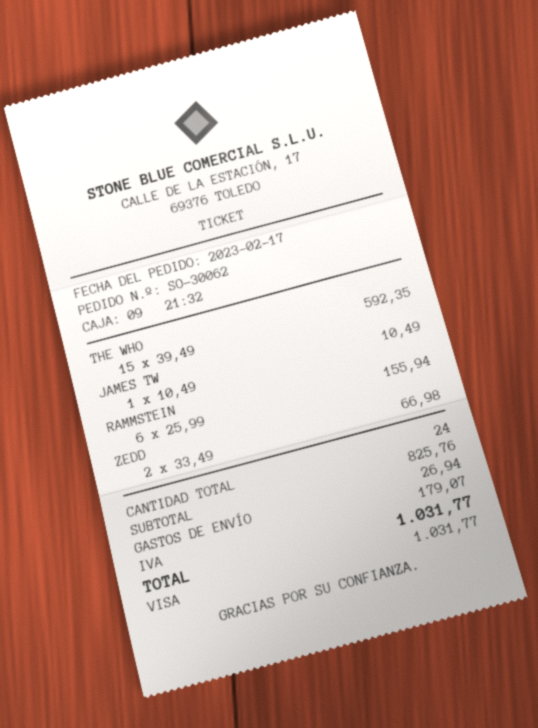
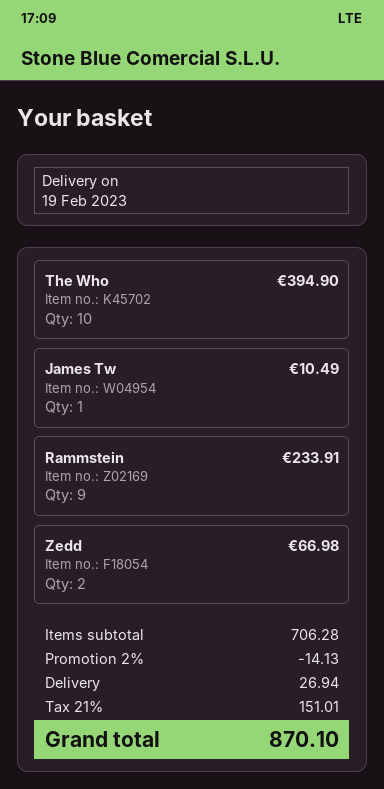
THE WHO: 15 for 592.35 -> 10 for 394.90
RAMMSTEIN: 6 for 155.94 -> 9 for 233.91
subtotal: 825.76 -> 706.28
discount: none -> 2% = 14.13
tax: 179.07 -> 151.01
total: 1031.77 -> 870.10

